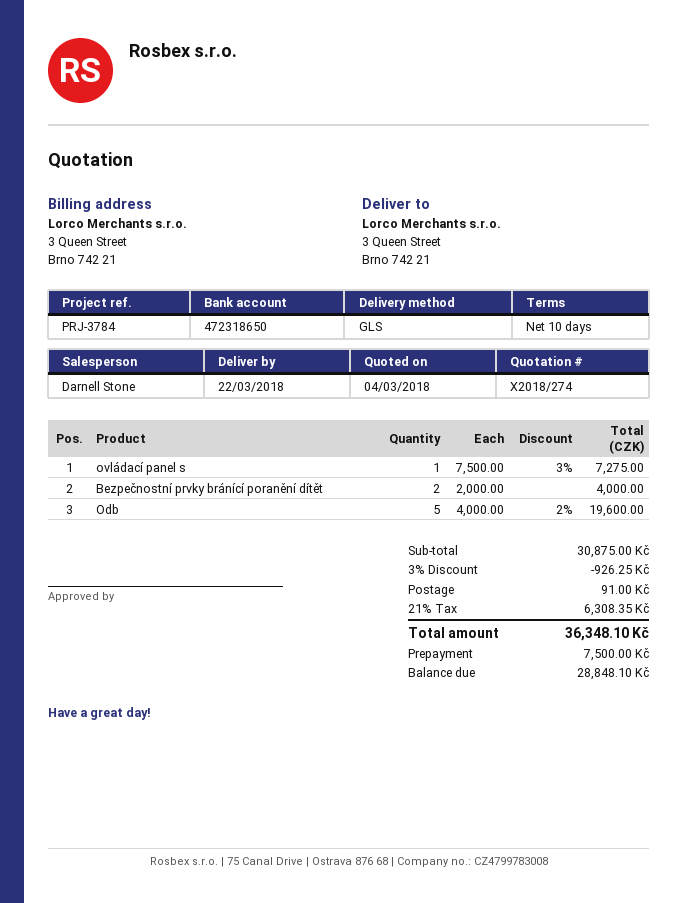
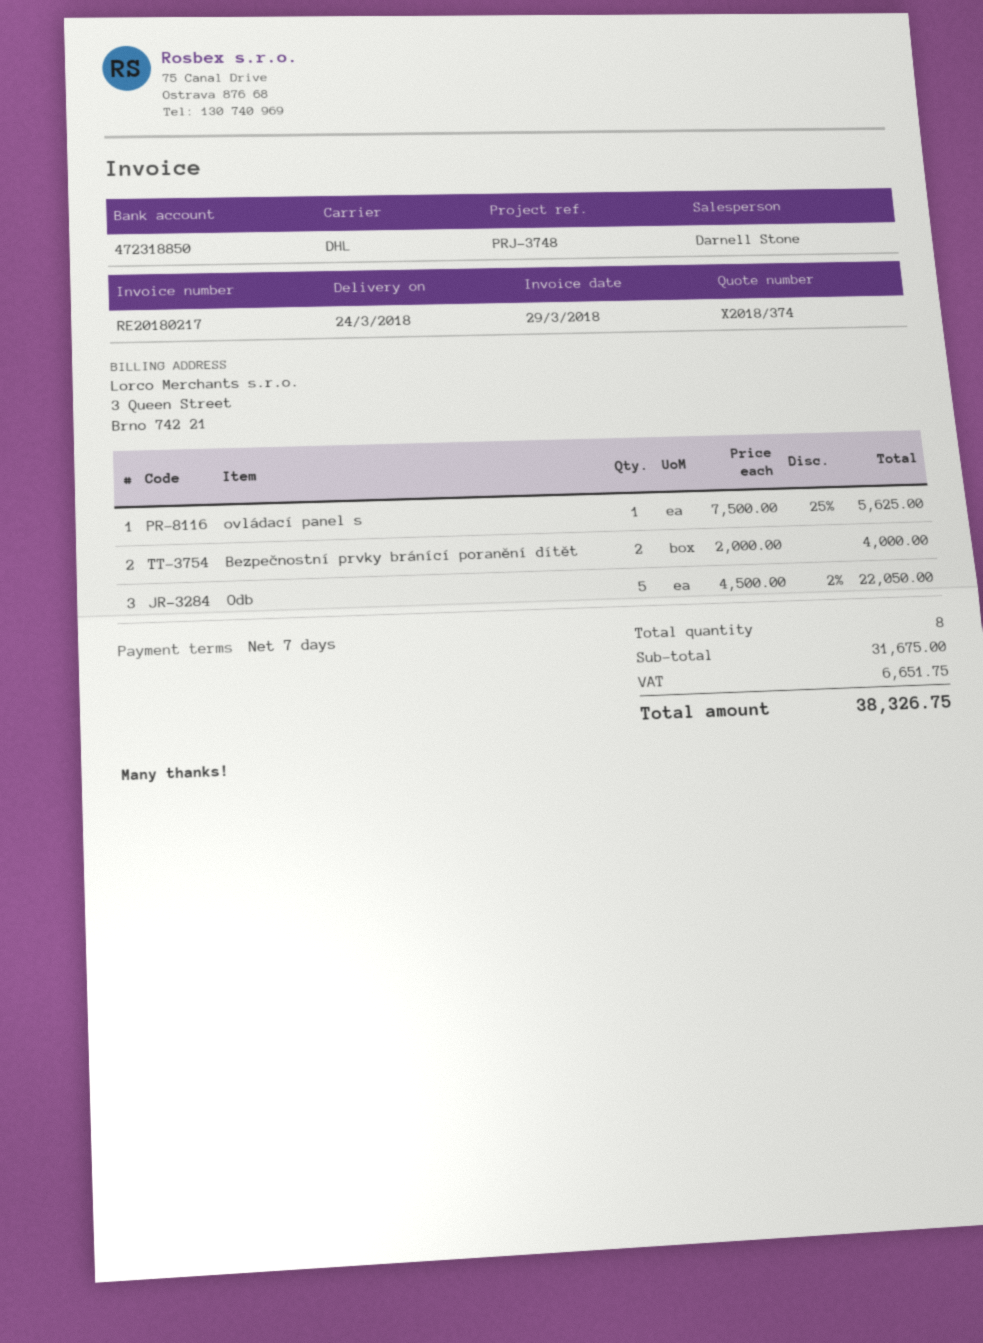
quote number: X2018/274 -> X2018/374
delivery date: 2018-03-22 -> 2018-03-24
payment terms: 10 days -> 7 days
reference: PRJ-3784 -> PRJ-3748
bank account: 472318650 -> 472318850
shipping method: GLS -> DHL
ovládací panel s: 1 x 7500.00 - 3% = 7275.00 -> 1 x 7500.00 - 25% = 5625.00
Odb: 5 x 4000.00 - 2% = 19600.00 -> 5 x 4500.00 - 2% = 22050.00
subtotal: 30875.00 -> 31675.00
discount: 3% = 926.25 -> none
shipping: 91.00 -> none
tax: 6308.35 -> 6651.75
total: 36348.10 -> 38326.75

